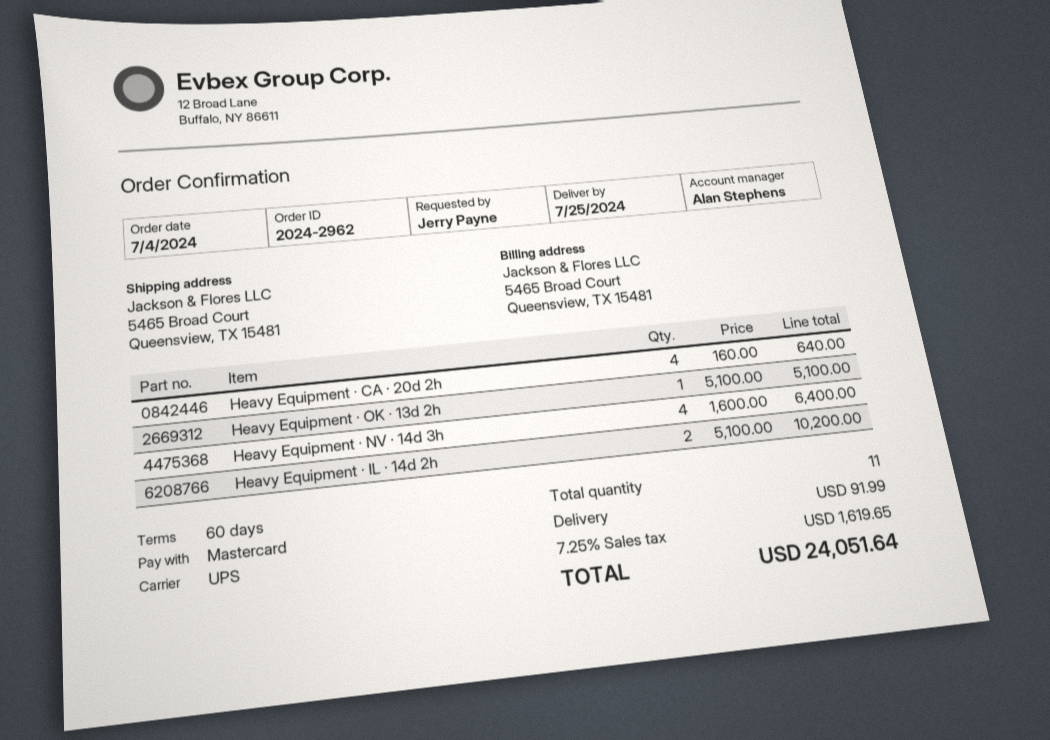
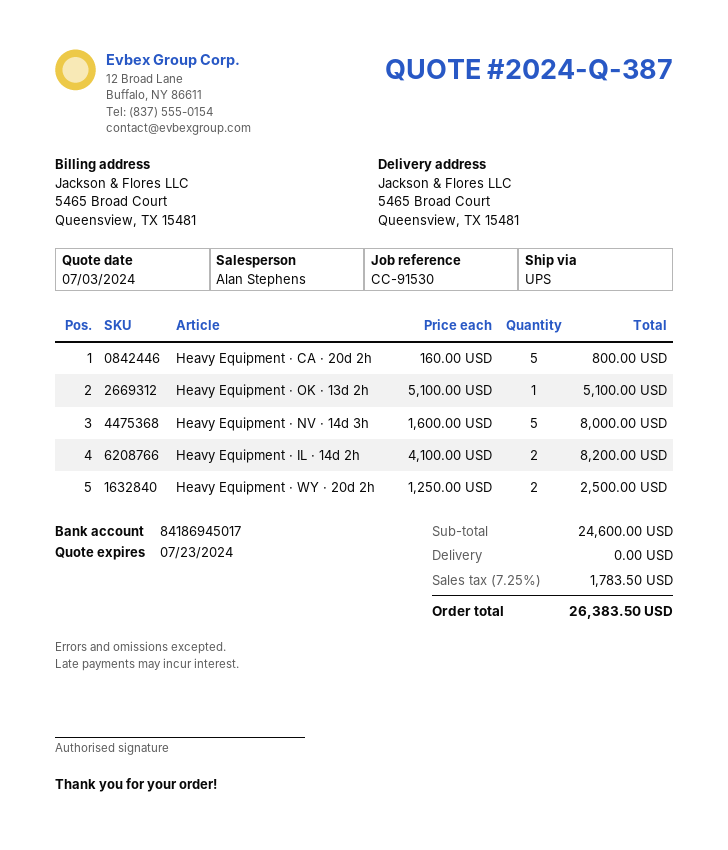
Heavy Equipment · CA · 20d 2h: 4 x 160.00 = 640.00 -> 5 x 160.00 = 800.00
Heavy Equipment · NV · 14d 3h: 4 x 1600.00 = 6400.00 -> 5 x 1600.00 = 8000.00
Heavy Equipment · IL · 14d 2h: 2 x 5100.00 = 10200.00 -> 2 x 4100.00 = 8200.00
Heavy Equipment · WY · 20d 2h: none -> 2 x 1250.00 = 2500.00
shipping: 91.99 -> 0.00
tax: 7.25% = 1619.65 -> 7.25% = 1783.50
total: 24051.64 -> 26383.50

